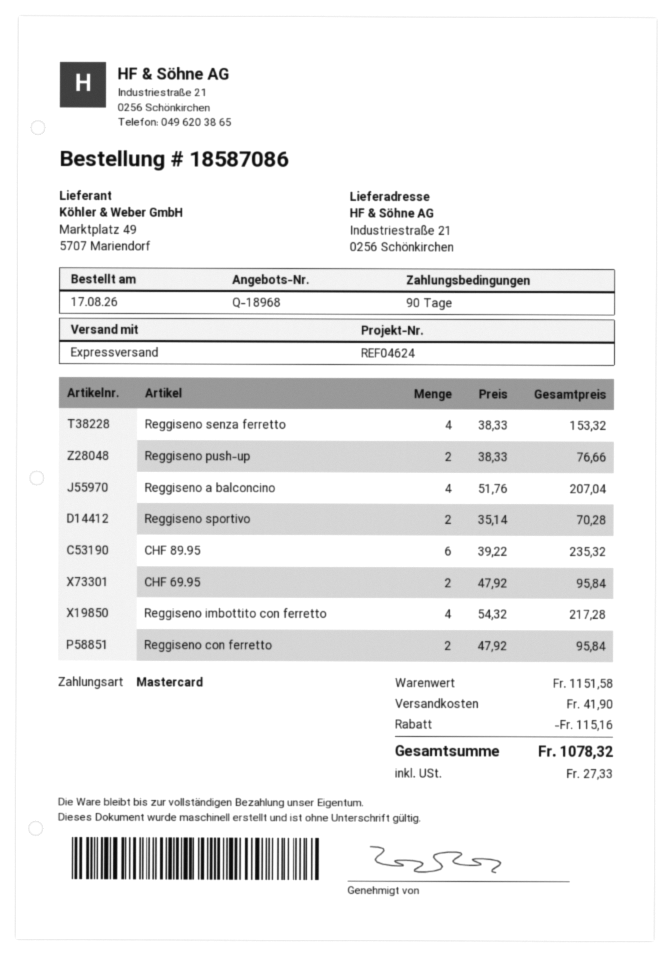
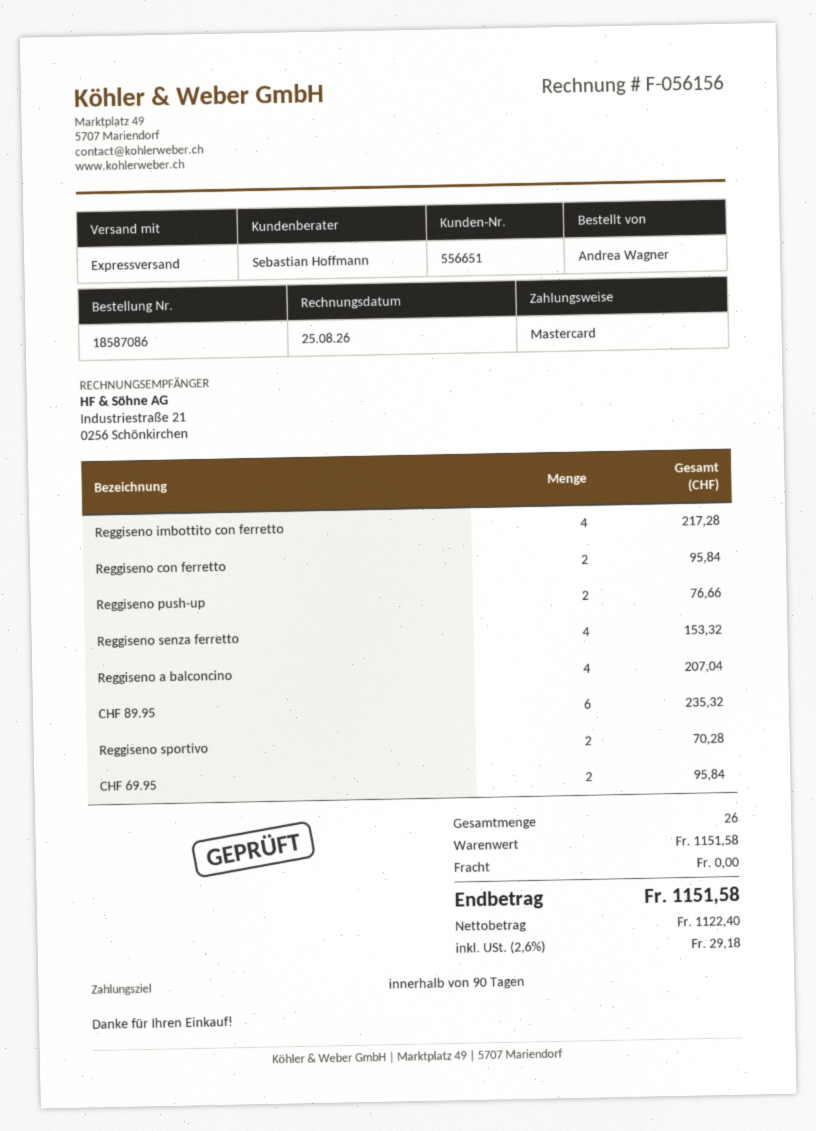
discount: 115.16 -> none
shipping: 41.90 -> 0.00
tax: 27.33 -> 29.18
total: 1078.32 -> 1151.58

